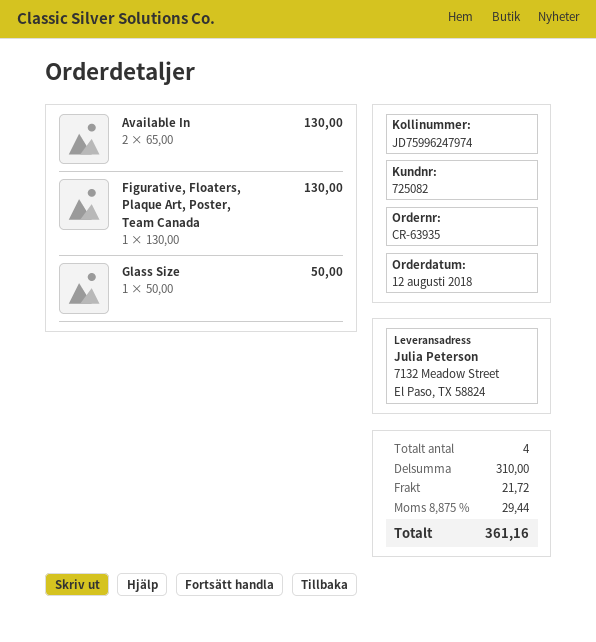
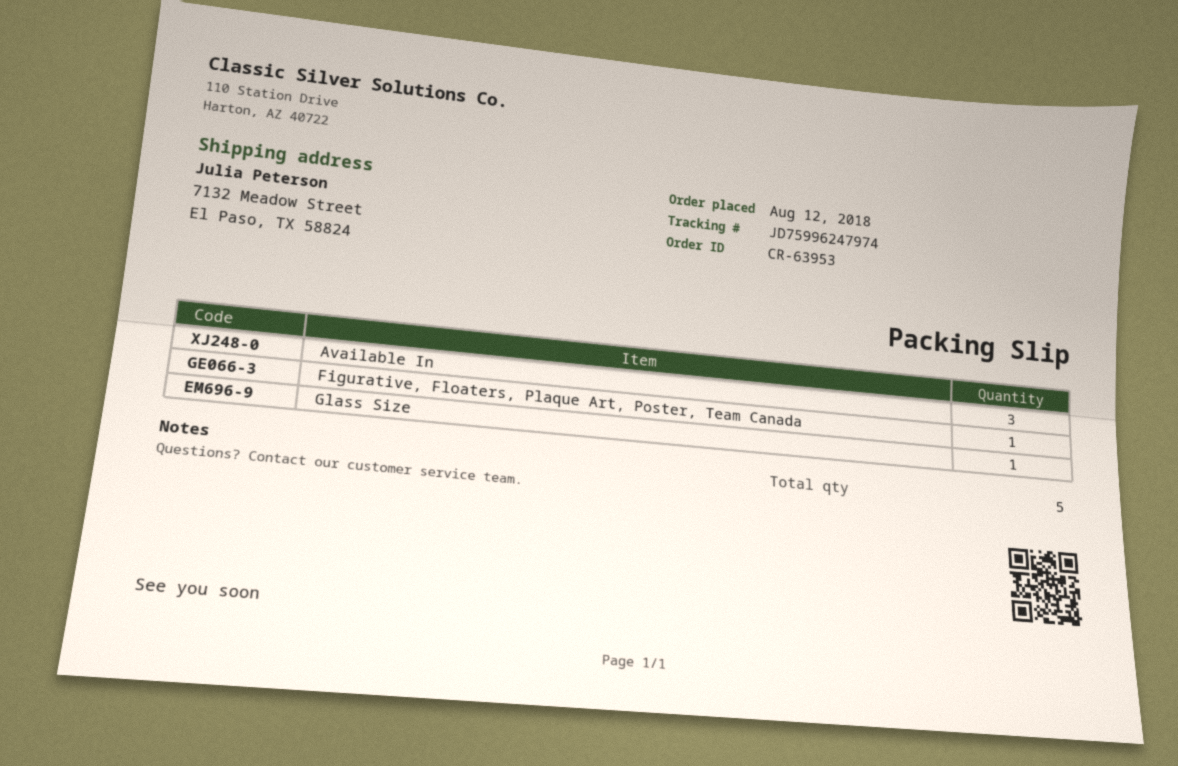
order number: CR-63935 -> CR-63953
Available In: 2 -> 3
total quantity: 4 -> 5

